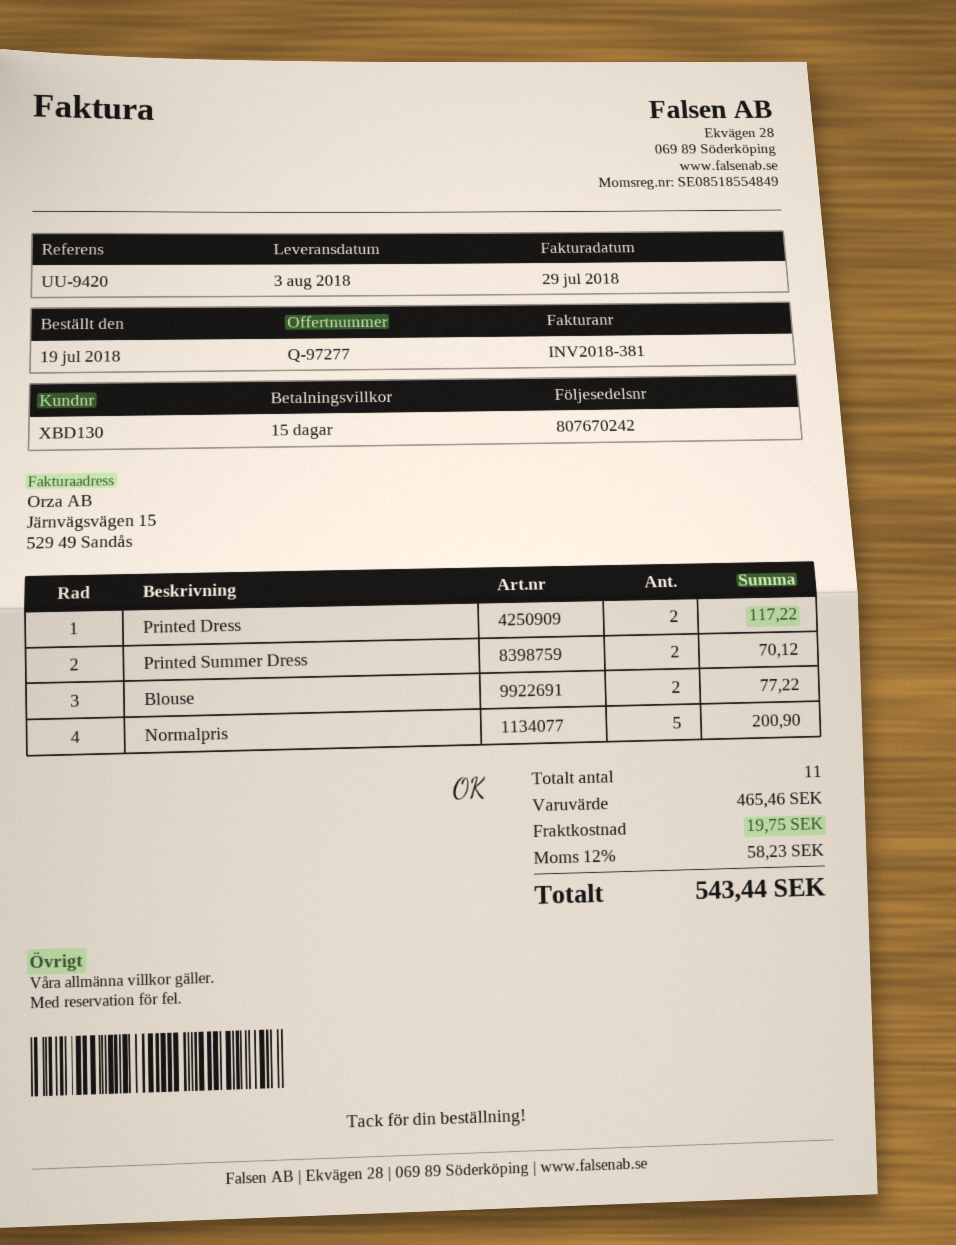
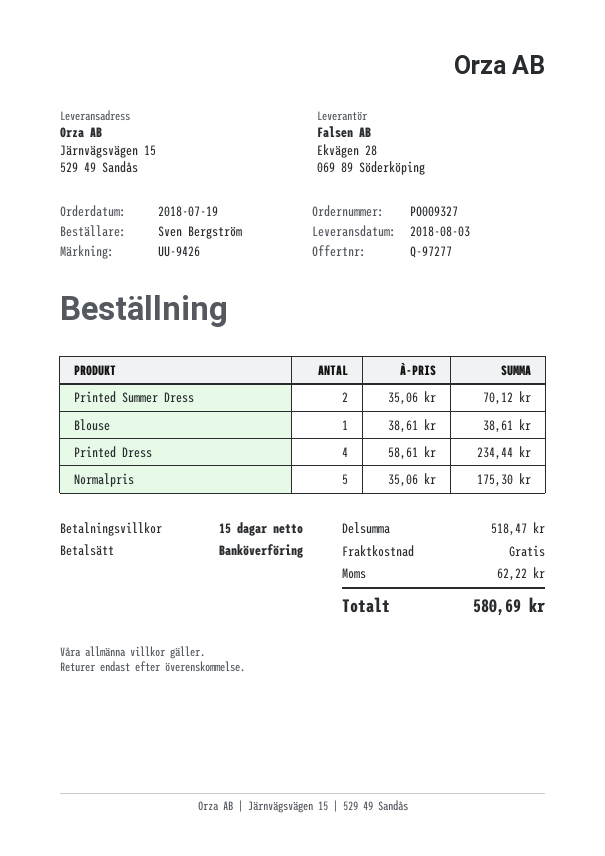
reference: UU-9420 -> UU-9426
Printed Dress: 2 for 117.22 -> 4 for 234.44
Blouse: 2 for 77.22 -> 1 for 38.61
Normalpris: 5 for 200.90 -> 5 for 175.30
subtotal: 465.46 -> 518.47
shipping: 19.75 -> 0.00
tax: 58.23 -> 62.22
total: 543.44 -> 580.69

